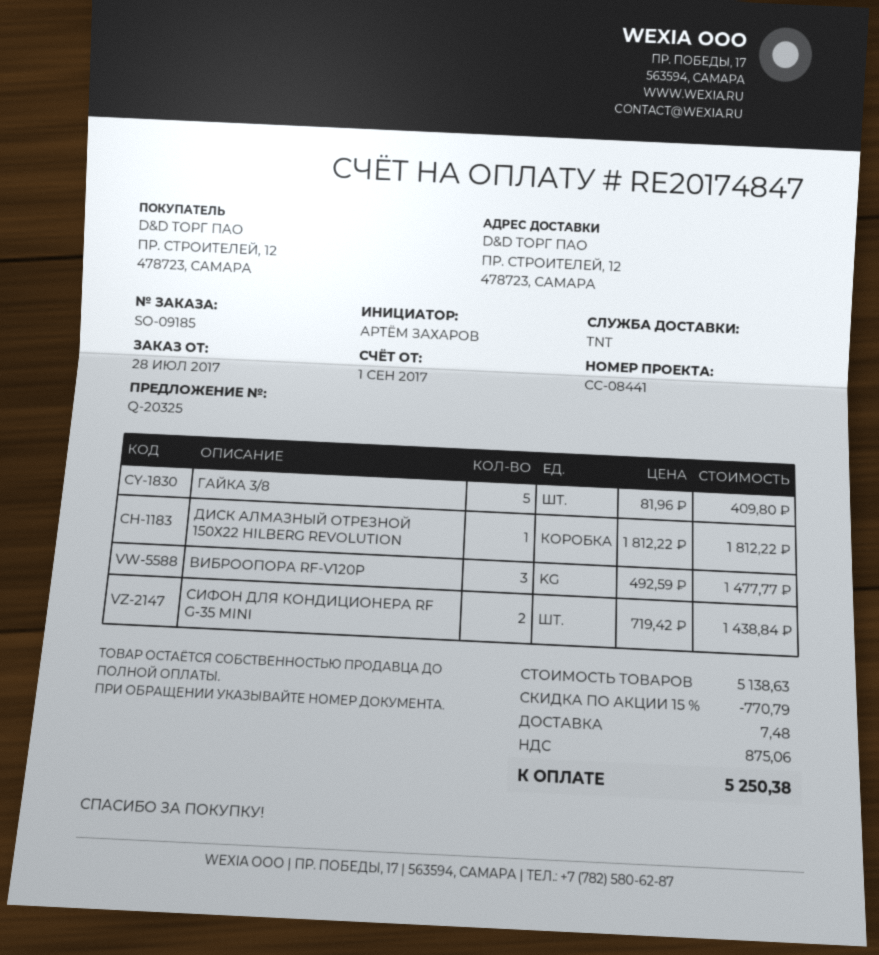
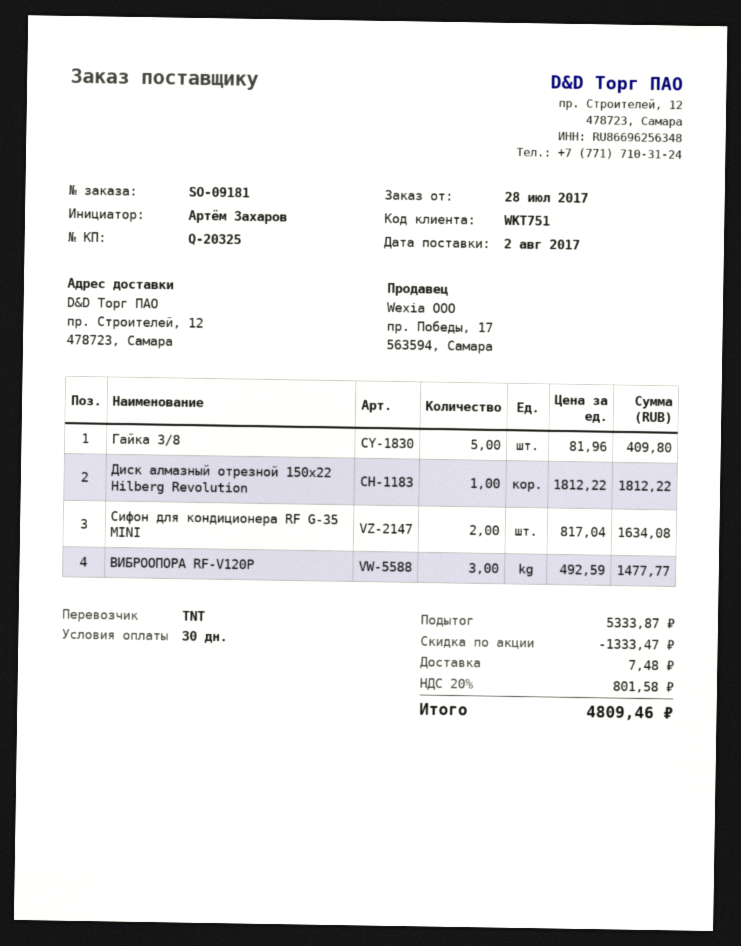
order number: SO-09185 -> SO-09181
СИФОН ДЛЯ КОНДИЦИОНЕРА RF G-35 MINI: 2 x 719.42 = 1438.84 -> 2 x 817.04 = 1634.08
subtotal: 5138.63 -> 5333.87
discount: 770.79 -> 1333.47
tax: 875.06 -> 801.58
total: 5250.38 -> 4809.46

